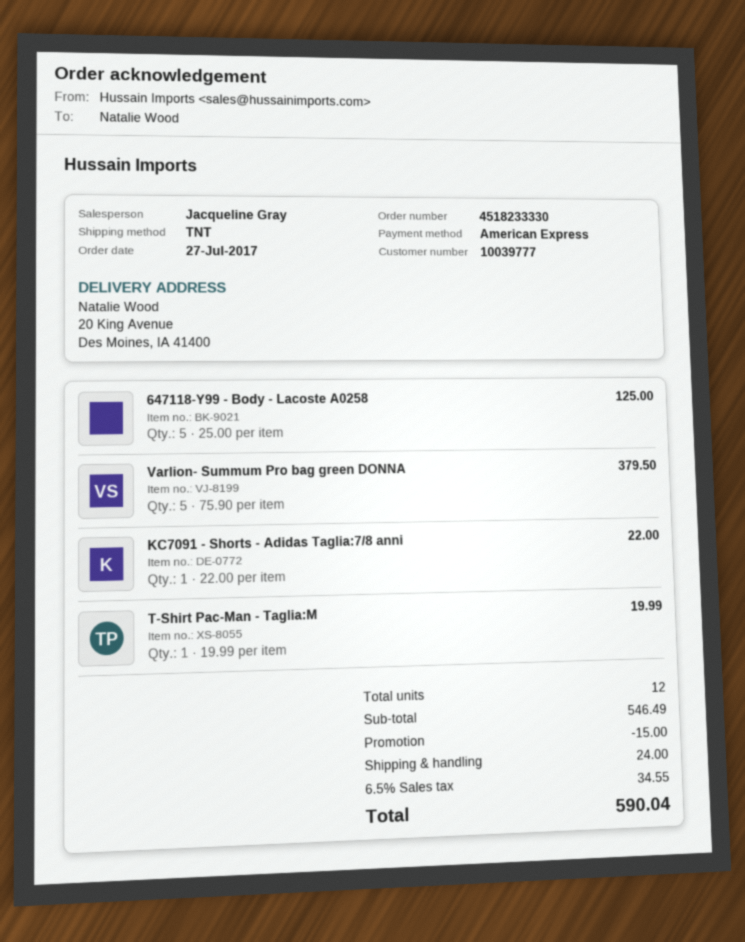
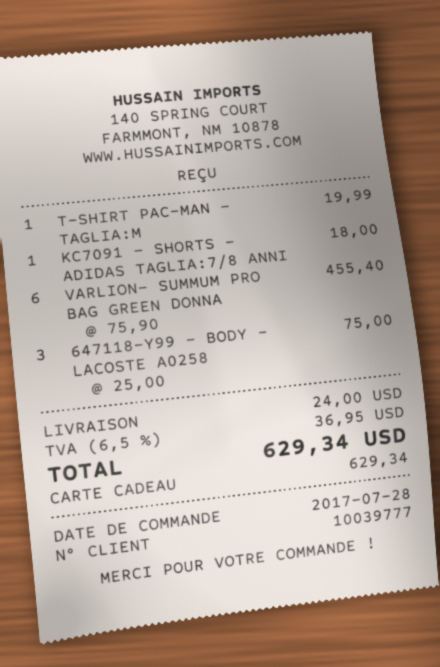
order date: 2017-07-27 -> 2017-07-28
payment method: American Express -> gift card
647118-Y99 - Body - Lacoste A0258: 5 x 25.00 = 125.00 -> 3 x 25.00 = 75.00
Varlion- Summum Pro bag green DONNA: 5 x 75.90 = 379.50 -> 6 x 75.90 = 455.40
KC7091 - Shorts - Adidas Taglia:7/8 anni: 1 x 22.00 = 22.00 -> 1 x 18.00 = 18.00
discount: 15.00 -> none
tax: 6.5% = 34.55 -> 6.5% = 36.95
total: 590.04 -> 629.34

